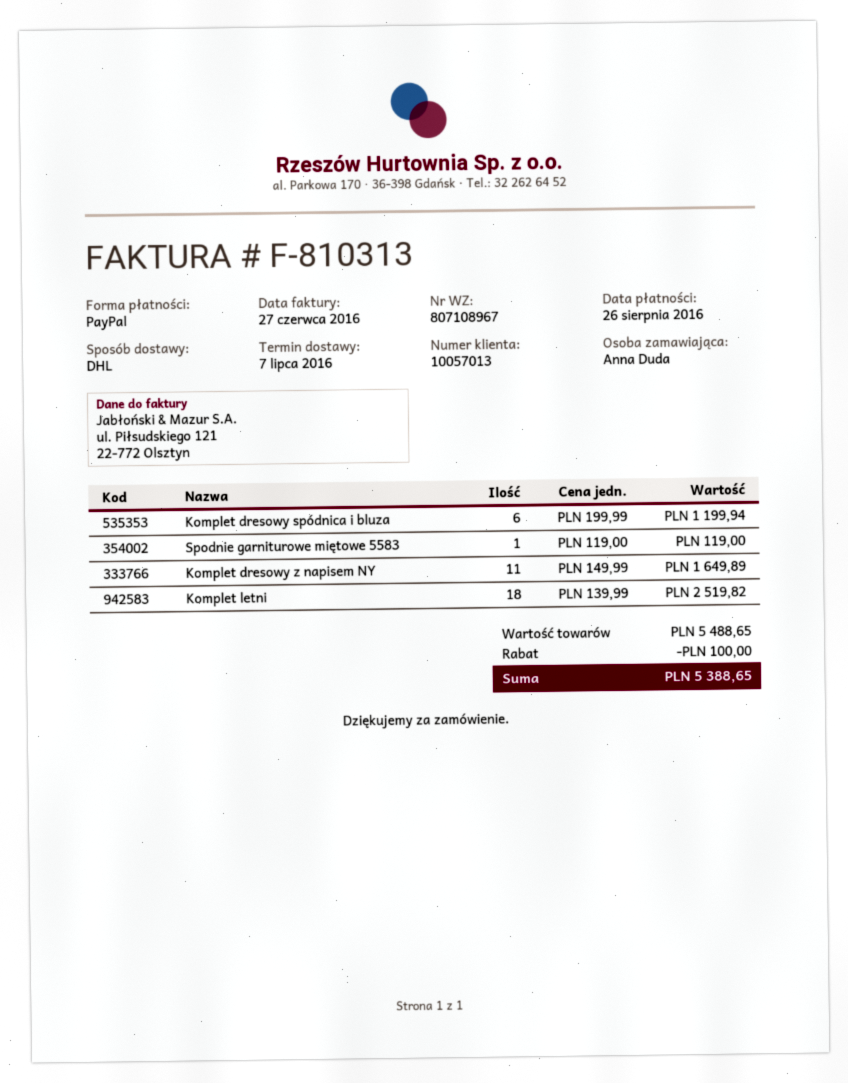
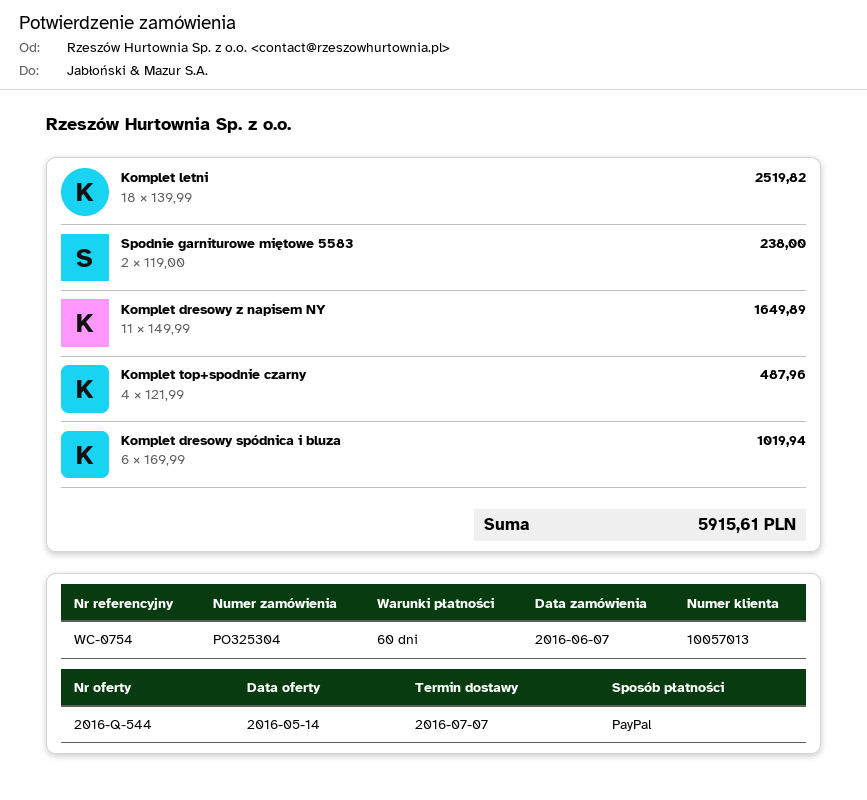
Komplet dresowy spódnica i bluza: 6 x 199.99 = 1199.94 -> 6 x 169.99 = 1019.94
Spodnie garniturowe miętowe 5583: 1 x 119.00 = 119.00 -> 2 x 119.00 = 238.00
Komplet top+spodnie czarny: none -> 4 x 121.99 = 487.96
discount: 100.00 -> none
total: 5388.65 -> 5915.61

